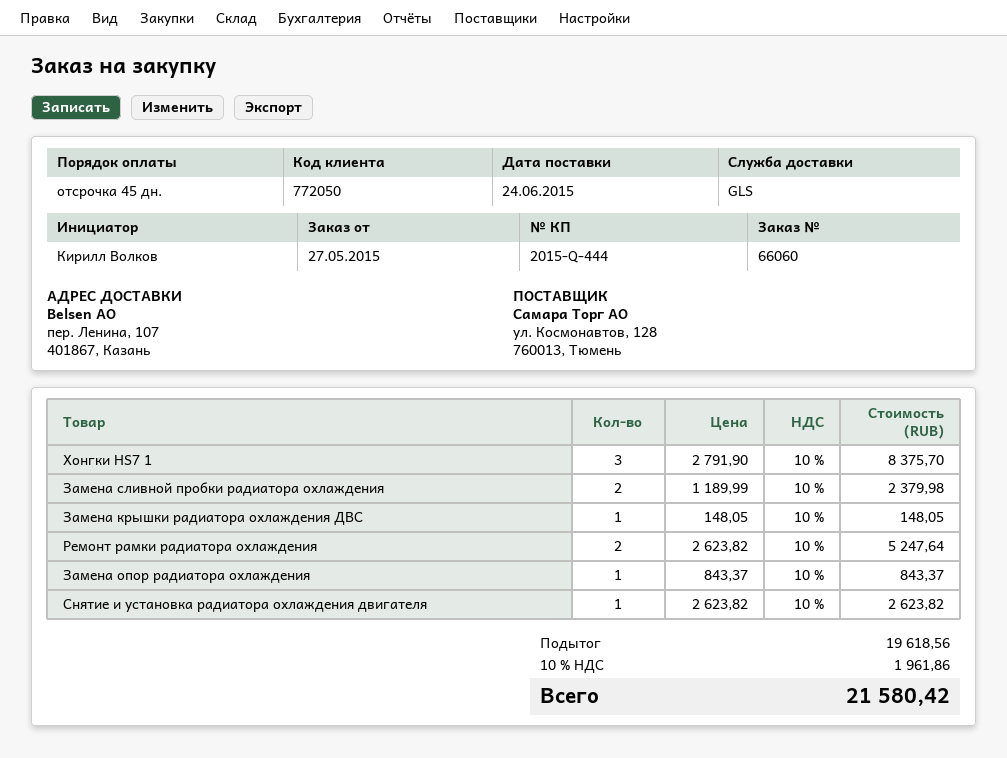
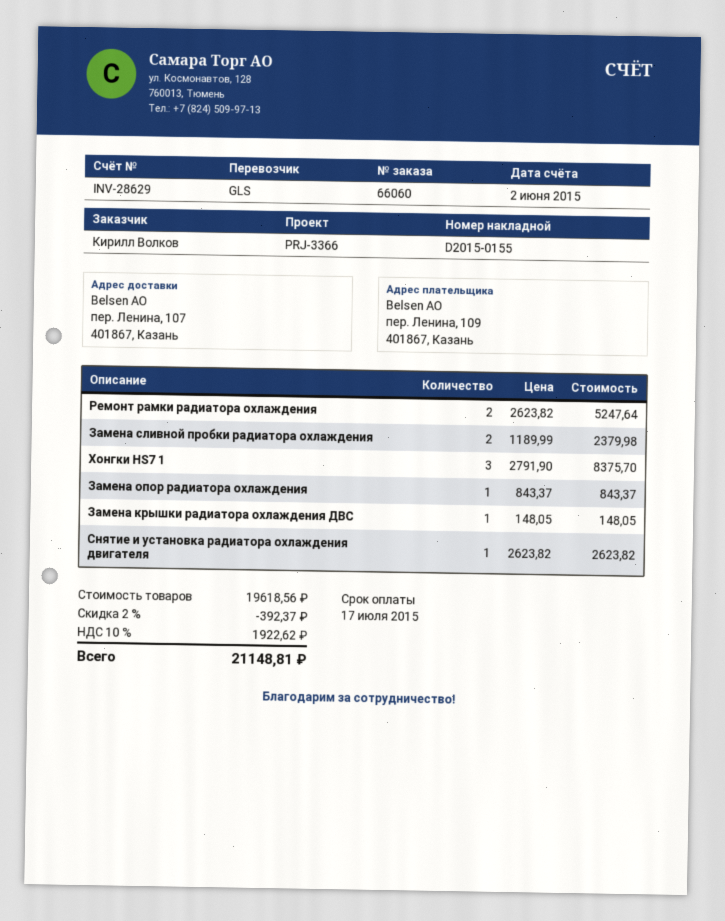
discount: none -> 2% = 392.37
tax: 10% = 1961.86 -> 10% = 1922.62
total: 21580.42 -> 21148.81

